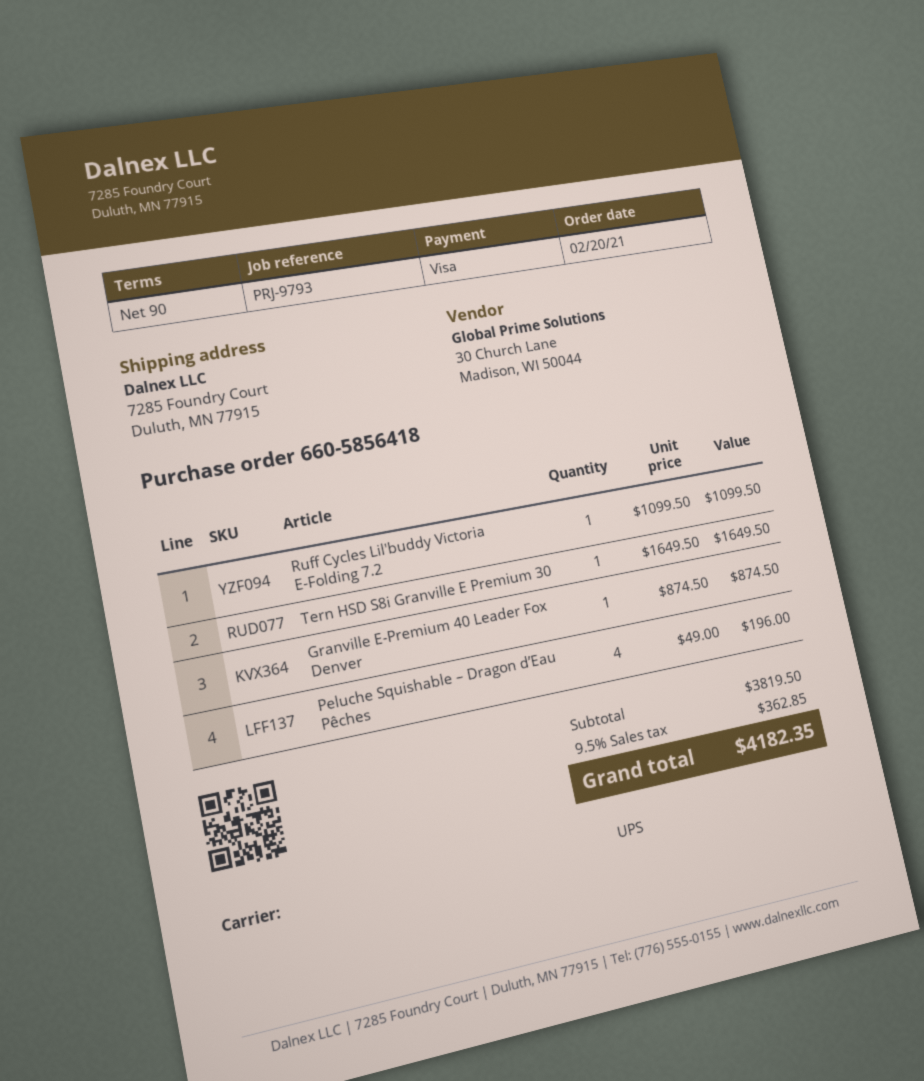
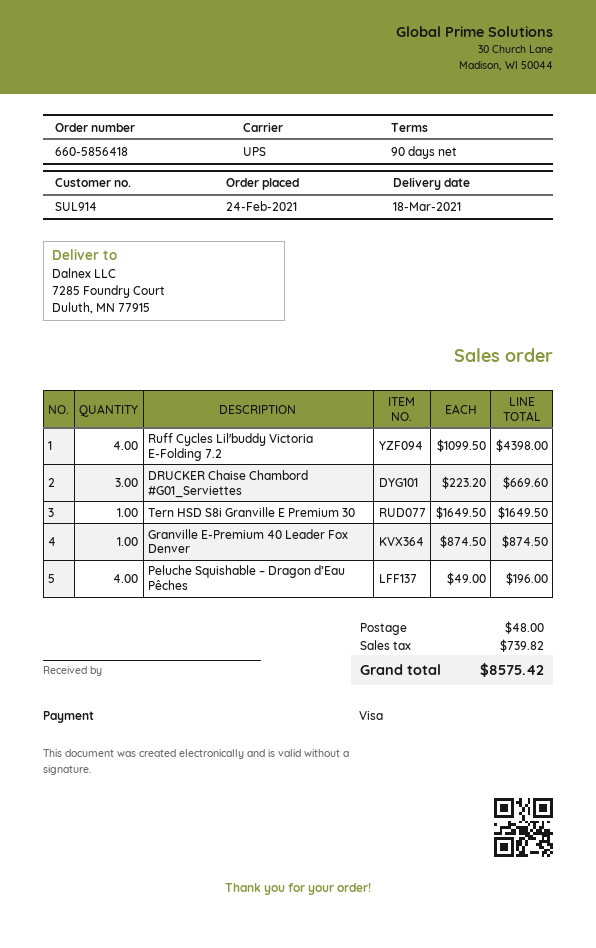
order date: 2021-02-20 -> 2021-02-24
Ruff Cycles Lil'buddy Victoria E-Folding 7.2: 1 x 1099.50 = 1099.50 -> 4 x 1099.50 = 4398.00
DRUCKER Chaise Chambord #G01_Serviettes: none -> 3 x 223.20 = 669.60
shipping: none -> 48.00
tax: 362.85 -> 739.82
total: 4182.35 -> 8575.42

